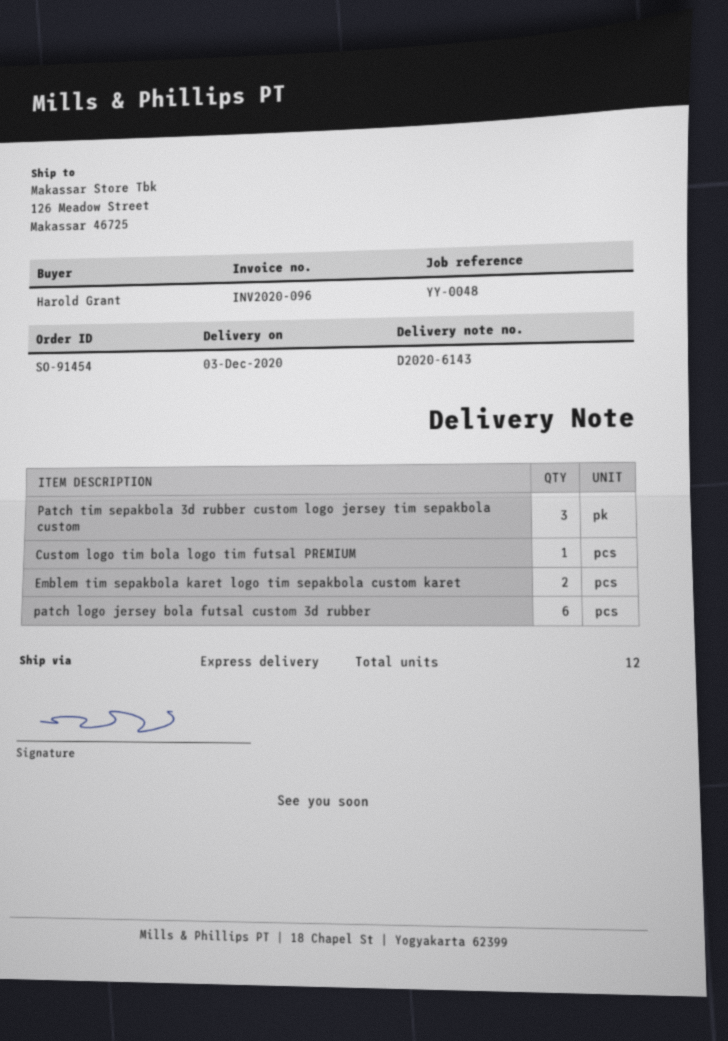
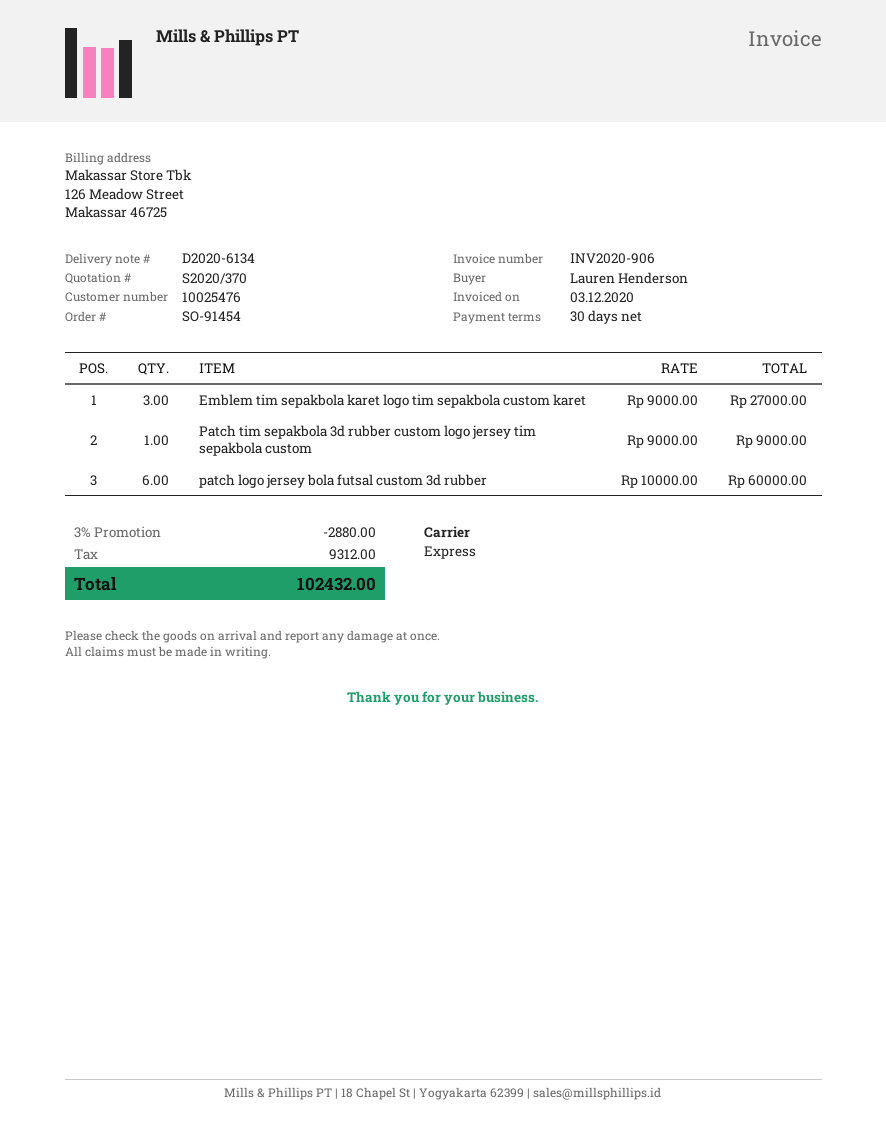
delivery note number: D2020-6143 -> D2020-6134
invoice number: INV2020-096 -> INV2020-906
ordered by: Harold Grant -> Lauren Henderson
Patch tim sepakbola 3d rubber custom logo jersey tim sepakbola custom: 3 -> 1
Custom logo tim bola logo tim futsal PREMIUM: 1 -> none
Emblem tim sepakbola karet logo tim sepakbola custom karet: 2 -> 3

